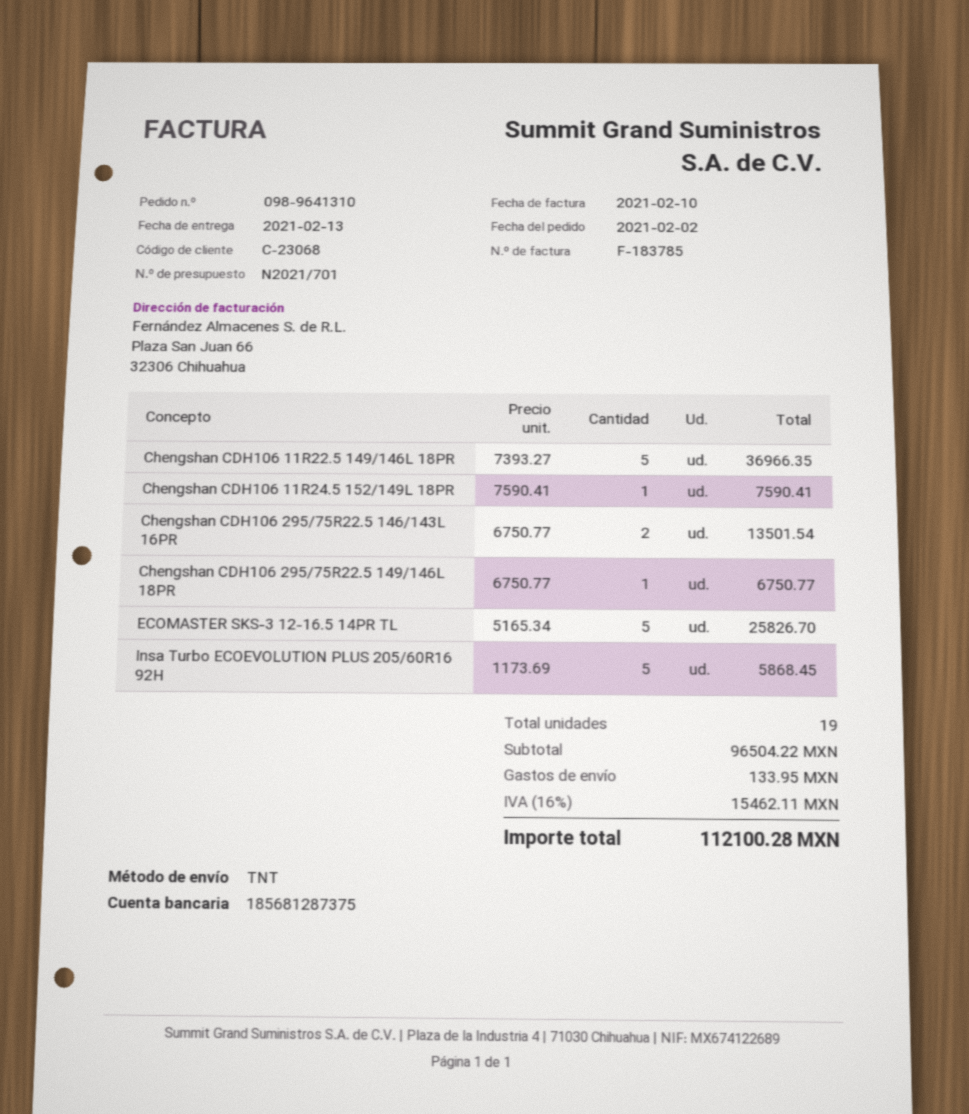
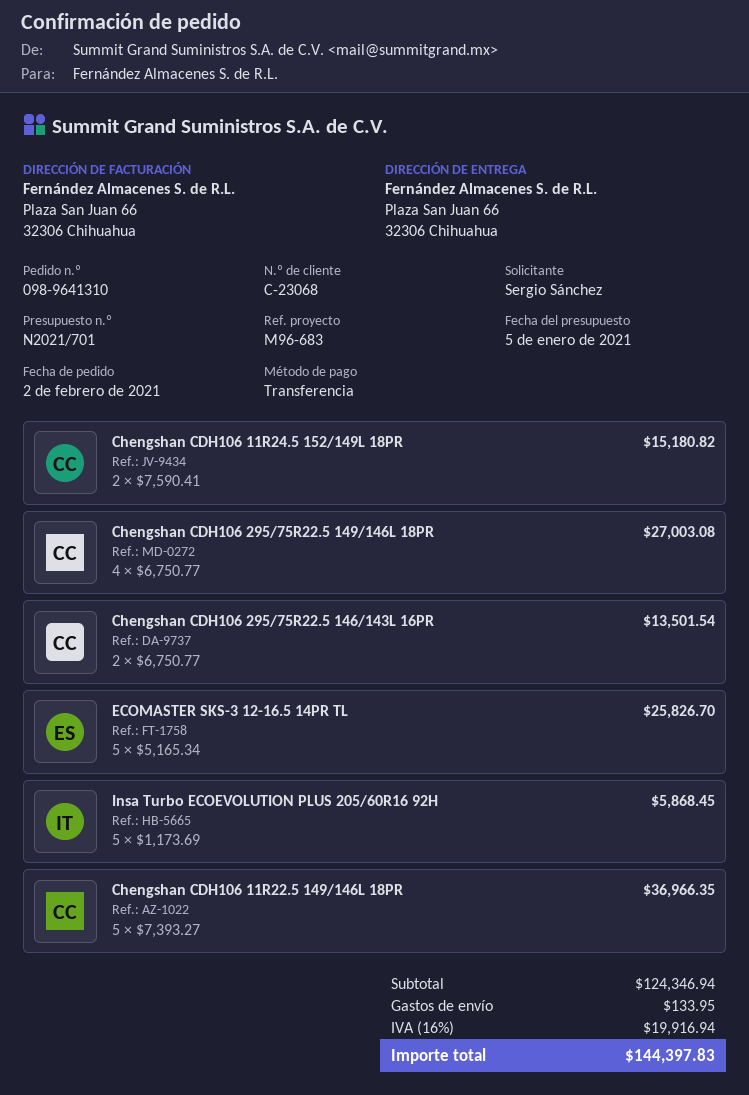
Chengshan CDH106 11R24.5 152/149L 18PR: 1 x 7590.41 = 7590.41 -> 2 x 7590.41 = 15180.82
Chengshan CDH106 295/75R22.5 149/146L 18PR: 1 x 6750.77 = 6750.77 -> 4 x 6750.77 = 27003.08
subtotal: 96504.22 -> 124346.94
tax: 16% = 15462.11 -> 16% = 19916.94
total: 112100.28 -> 144397.83

